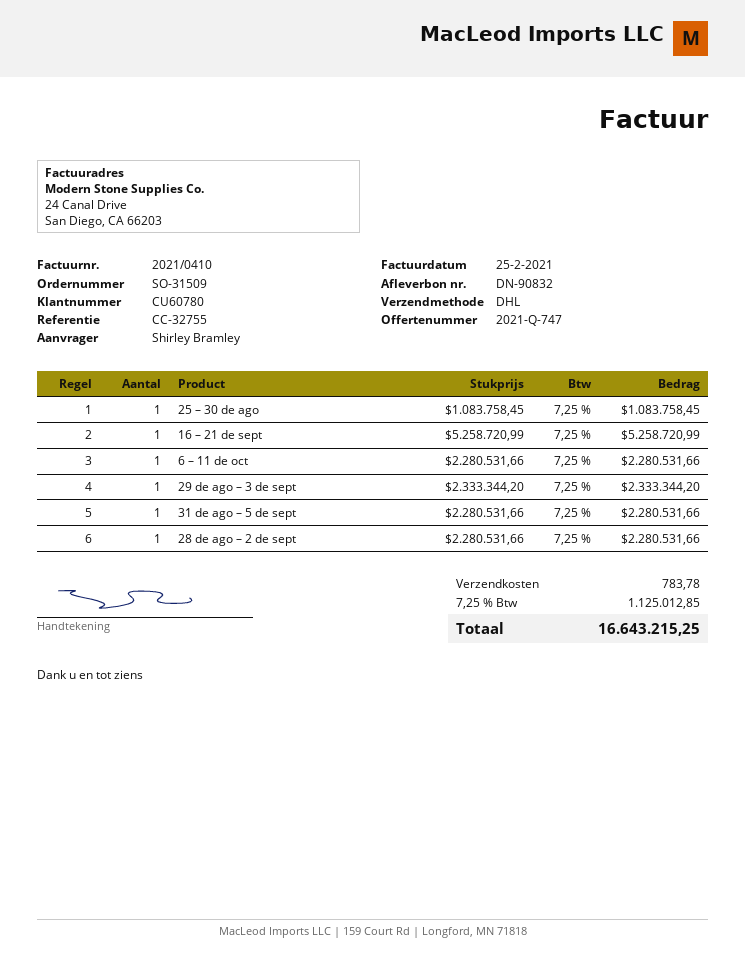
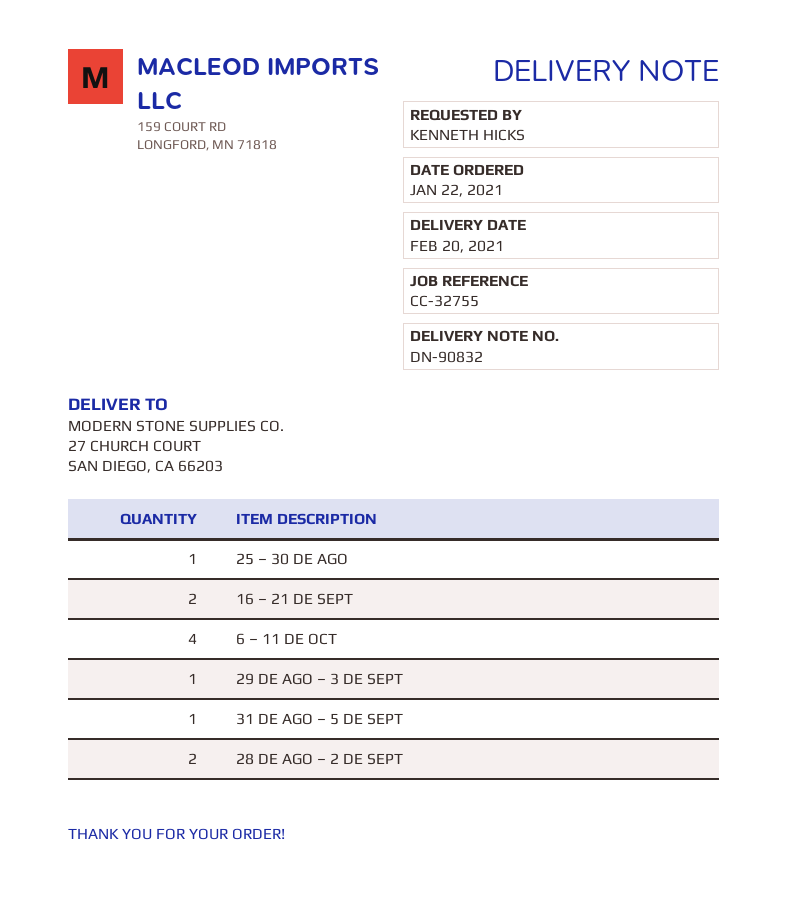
ordered by: Shirley Bramley -> KENNETH HICKS
16 – 21 de sept: 1 -> 2
6 – 11 de oct: 1 -> 4
28 de ago – 2 de sept: 1 -> 2

